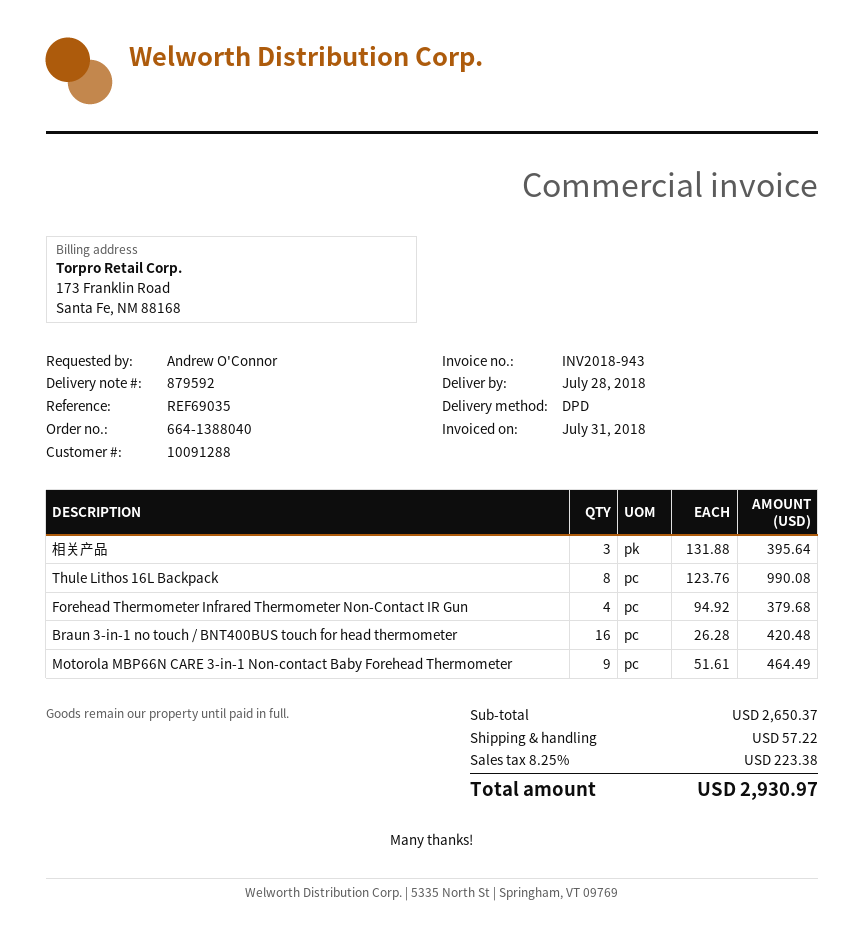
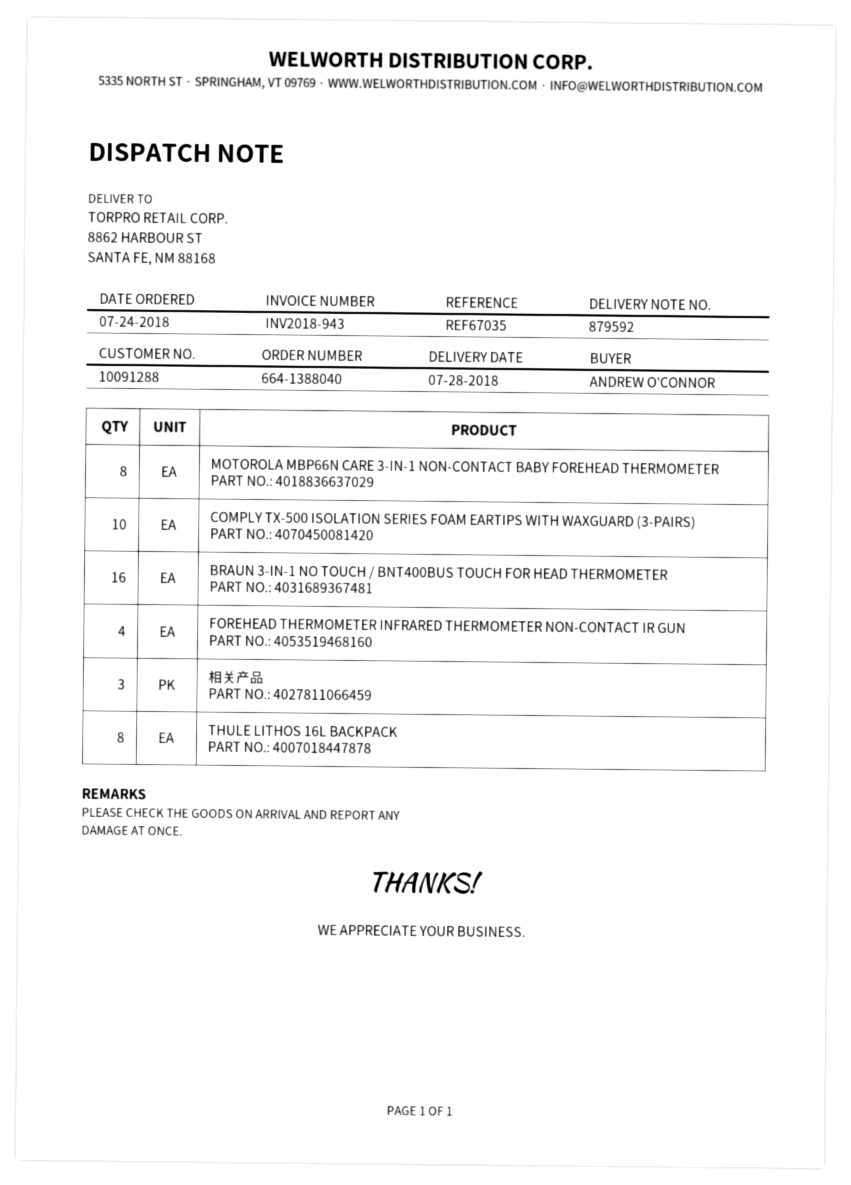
reference: REF69035 -> REF67035
Motorola MBP66N CARE 3-in-1 Non-contact Baby Forehead Thermometer: 9 -> 8
COMPLY TX-500 ISOLATION SERIES FOAM EARTIPS WITH WAXGUARD (3-PAIRS): none -> 10

